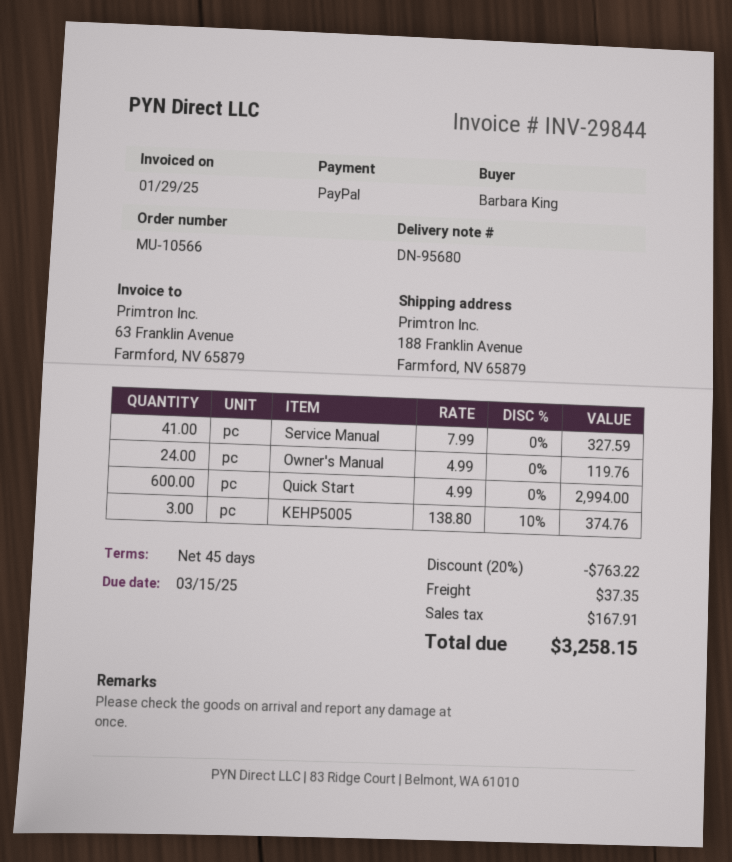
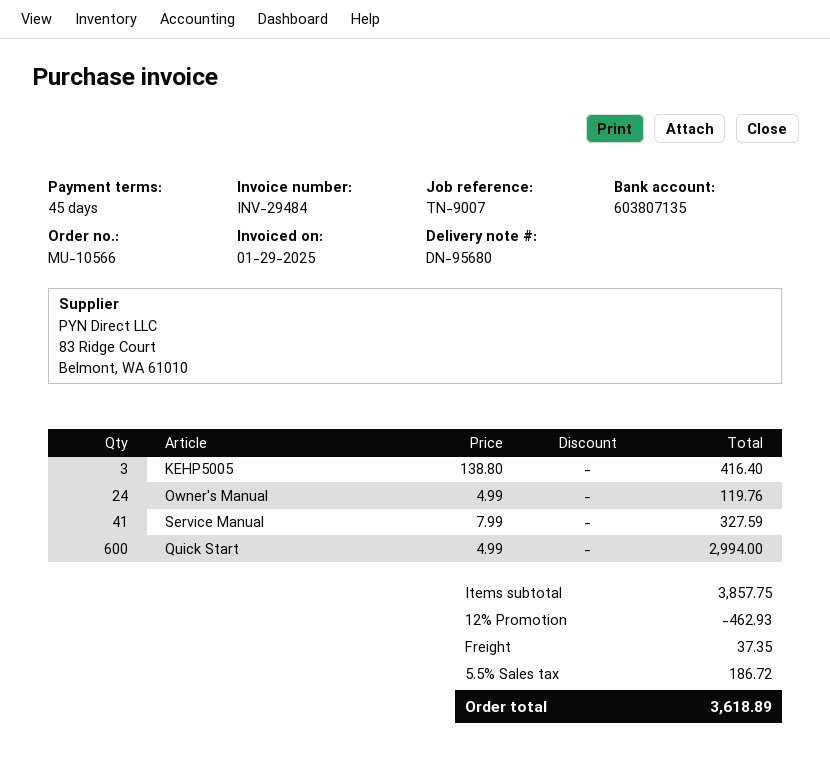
invoice number: INV-29844 -> INV-29484
KEHP5005: 3 x 138.80 - 10% = 374.76 -> 3 x 138.80 = 416.40
discount: 20% = 763.22 -> 12% = 462.93
tax: 167.91 -> 186.72
total: 3258.15 -> 3618.89

